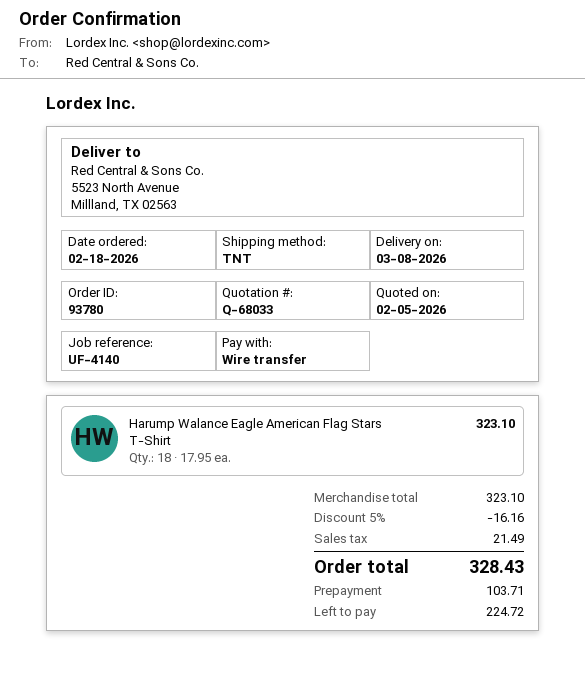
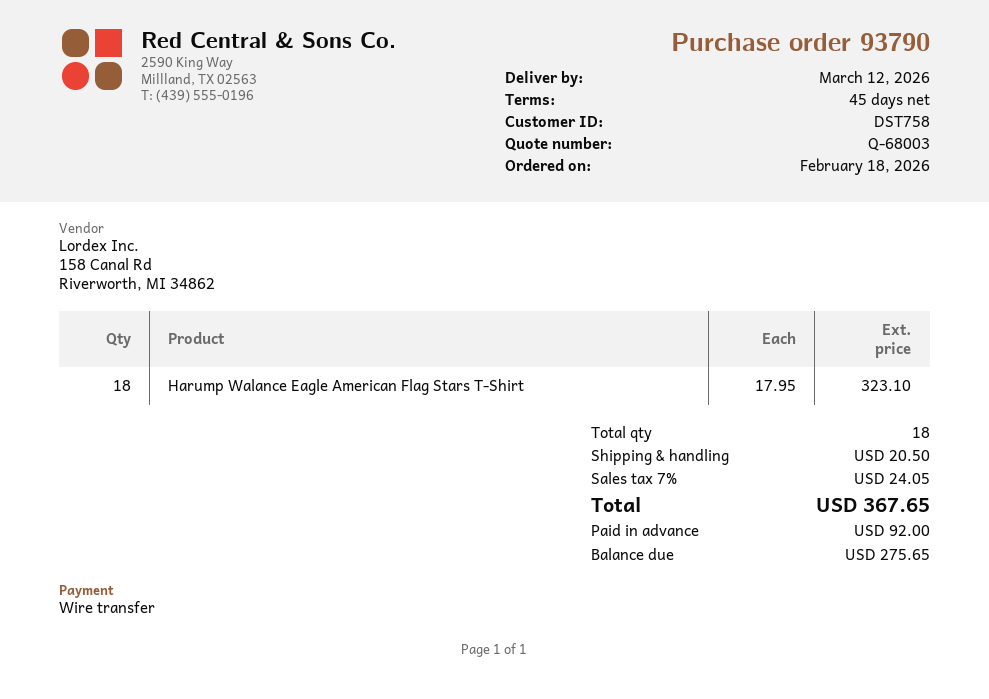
quote number: Q-68033 -> Q-68003
order number: 93780 -> 93790
delivery date: 2026-03-08 -> 2026-03-12
discount: 5% = 16.16 -> none
shipping: none -> 20.50
tax: 21.49 -> 24.05
total: 328.43 -> 367.65
deposit: 103.71 -> 92.00
balance: 224.72 -> 275.65

